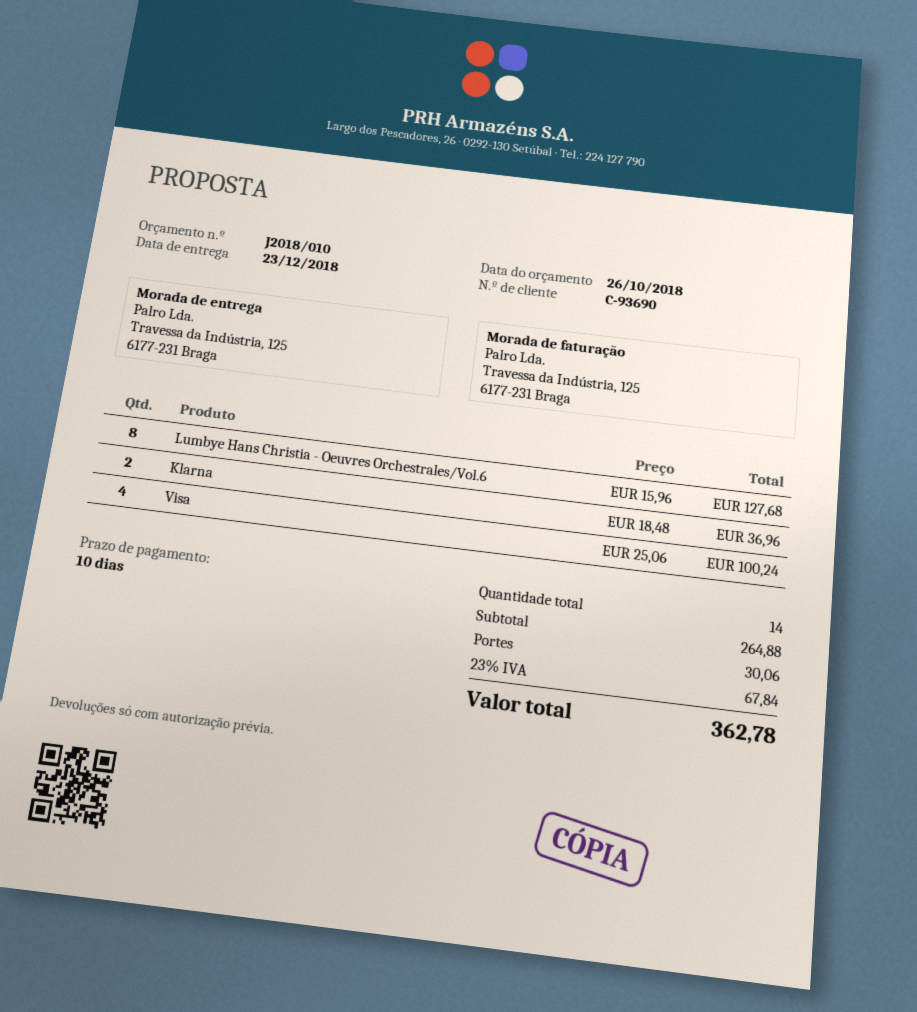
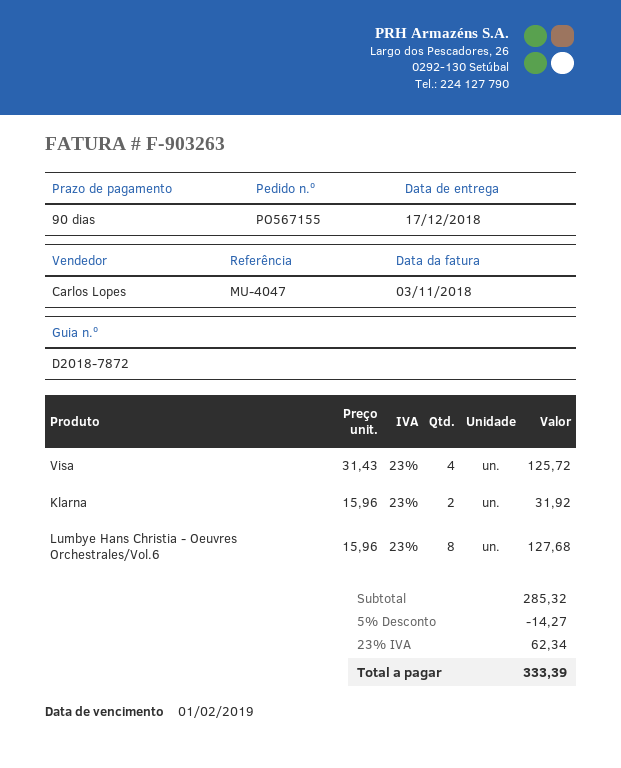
delivery date: 2018-12-23 -> 2018-12-17
payment terms: 10 days -> 90 days
Klarna: 2 x 18.48 = 36.96 -> 2 x 15.96 = 31.92
Visa: 4 x 25.06 = 100.24 -> 4 x 31.43 = 125.72
subtotal: 264.88 -> 285.32
discount: none -> 5% = 14.27
shipping: 30.06 -> none
tax: 23% = 67.84 -> 23% = 62.34
total: 362.78 -> 333.39

